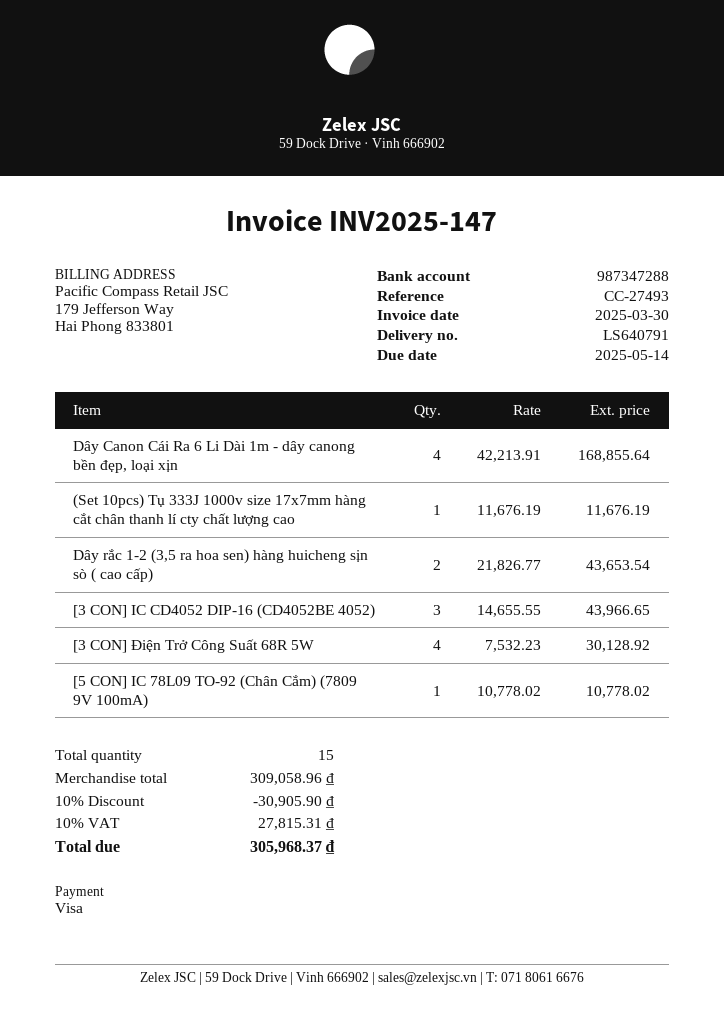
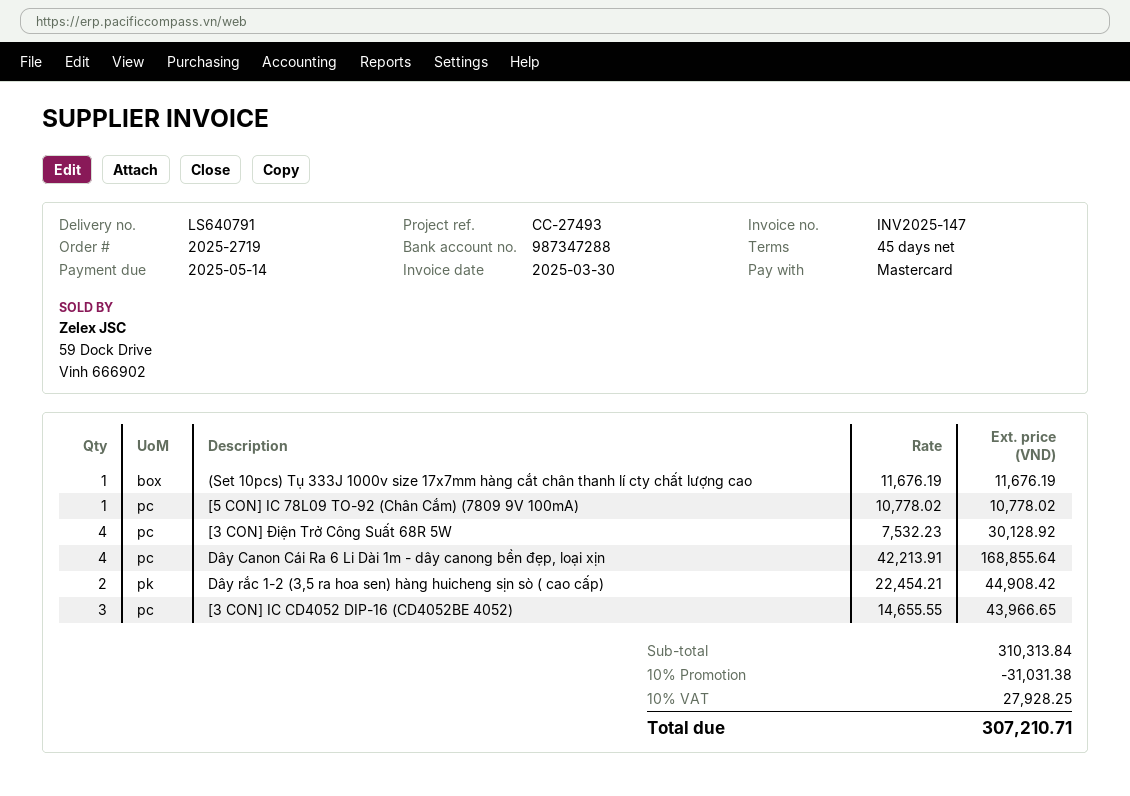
payment method: Visa -> Mastercard
Dây rắc 1-2 (3,5 ra hoa sen) hàng huicheng sịn sò ( cao cấp): 2 x 21826.77 = 43653.54 -> 2 x 22454.21 = 44908.42
subtotal: 309058.96 -> 310313.84
discount: 10% = 30905.90 -> 10% = 31031.38
tax: 10% = 27815.31 -> 10% = 27928.25
total: 305968.37 -> 307210.71

